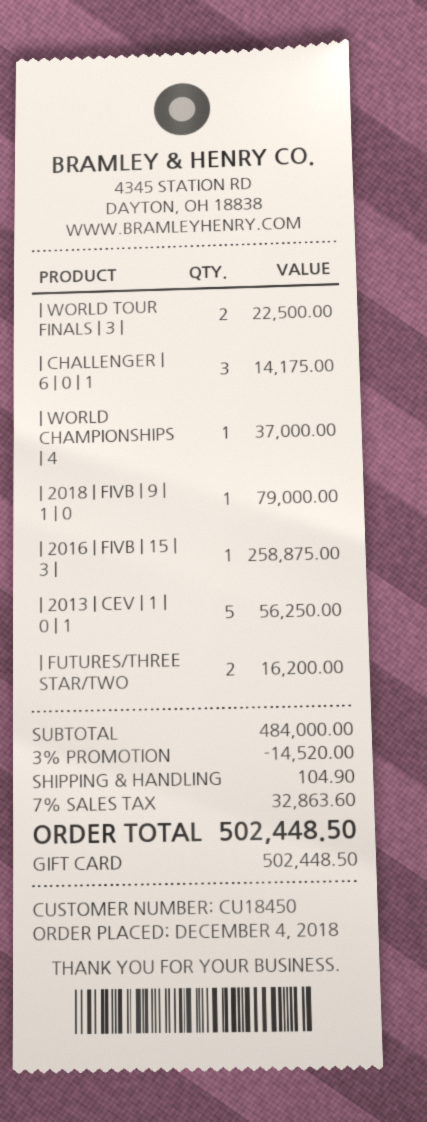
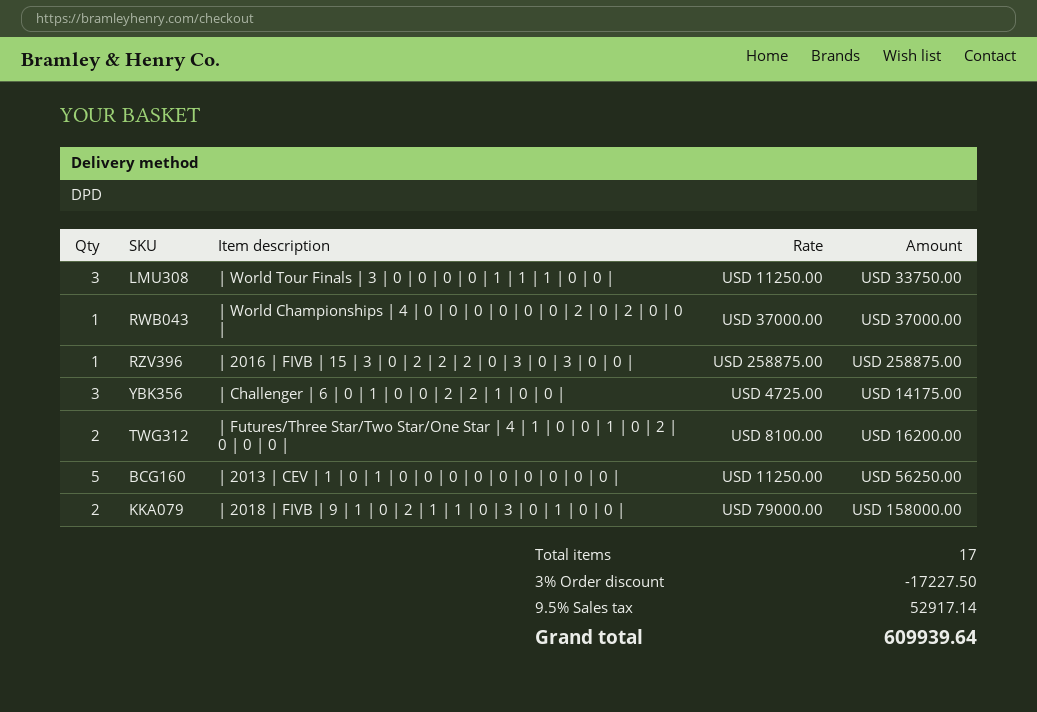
| WORLD TOUR FINALS | 3 |: 2 for 22500.00 -> 3 for 33750.00
| 2018 | FIVB | 9 | 1 | 0: 1 for 79000.00 -> 2 for 158000.00
discount: 3% = 14520.00 -> 3% = 17227.50
shipping: 104.90 -> none
tax: 7% = 32863.60 -> 9.5% = 52917.14
total: 502448.50 -> 609939.64

